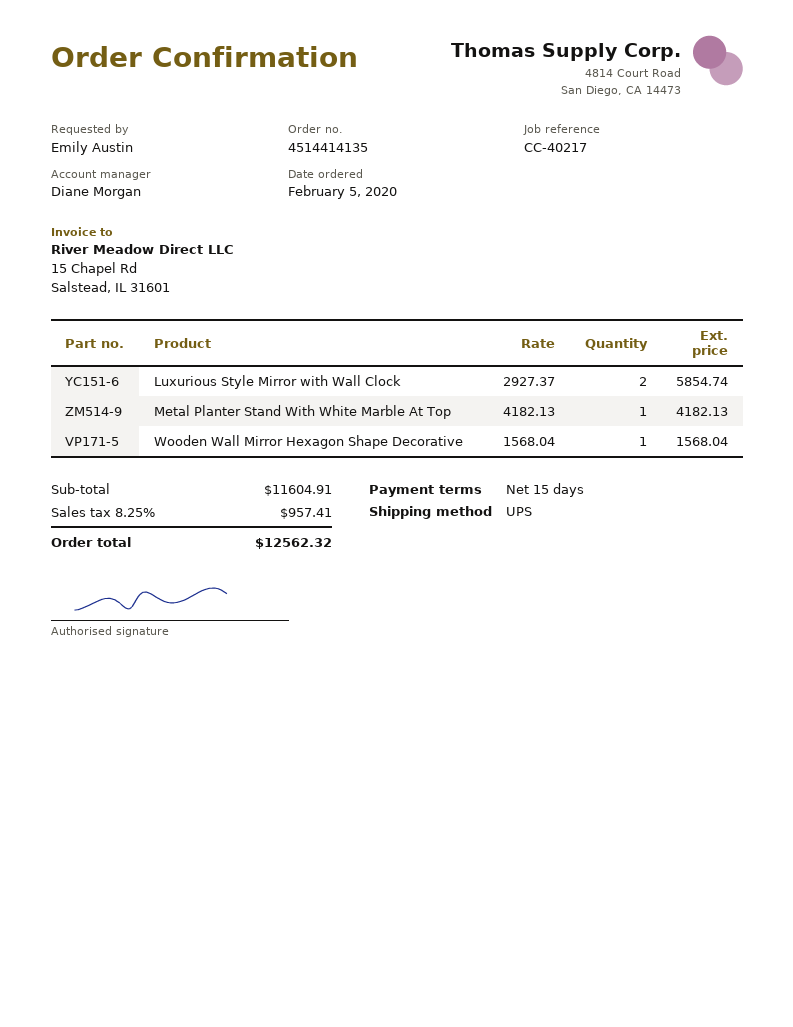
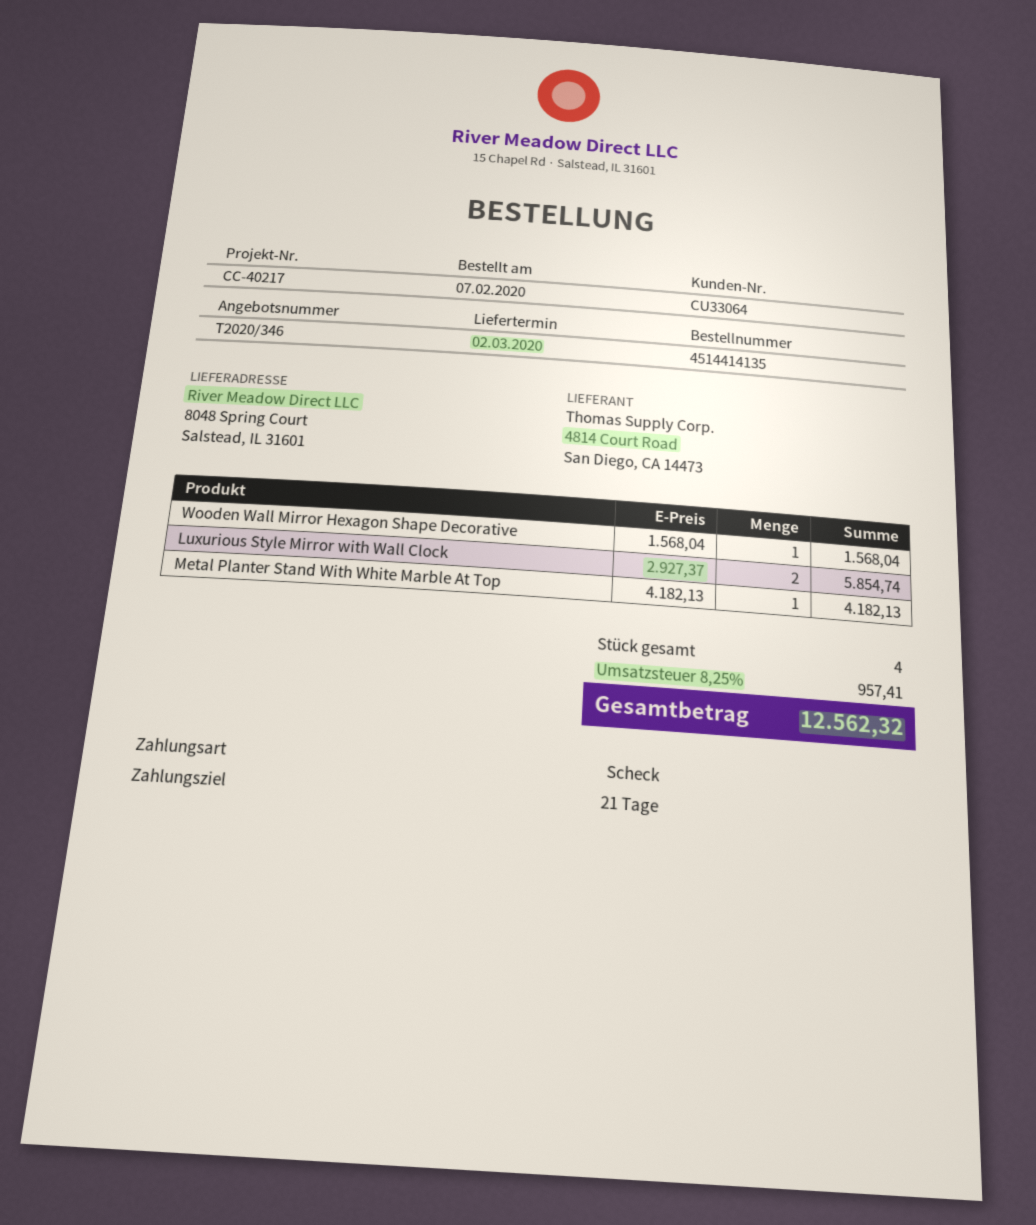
order date: 2020-02-05 -> 2020-02-07
payment terms: 15 days -> 21 days

